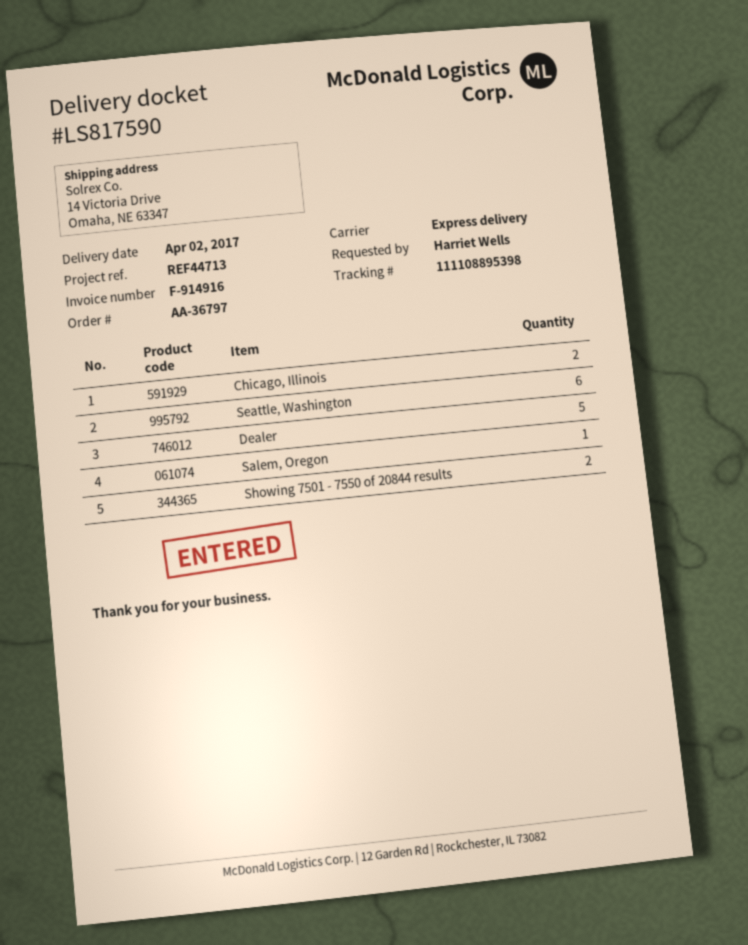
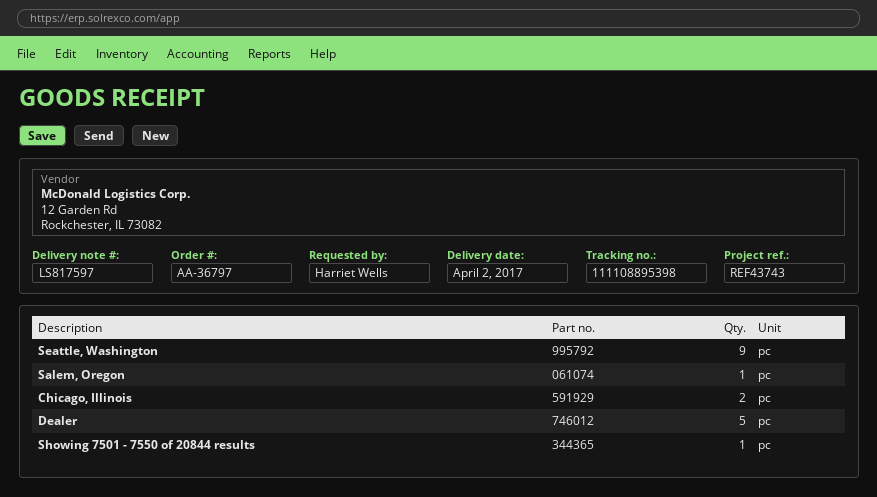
delivery note number: LS817590 -> LS817597
reference: REF44713 -> REF43743
Seattle, Washington: 6 -> 9
Showing 7501 - 7550 of 20844 results: 2 -> 1

